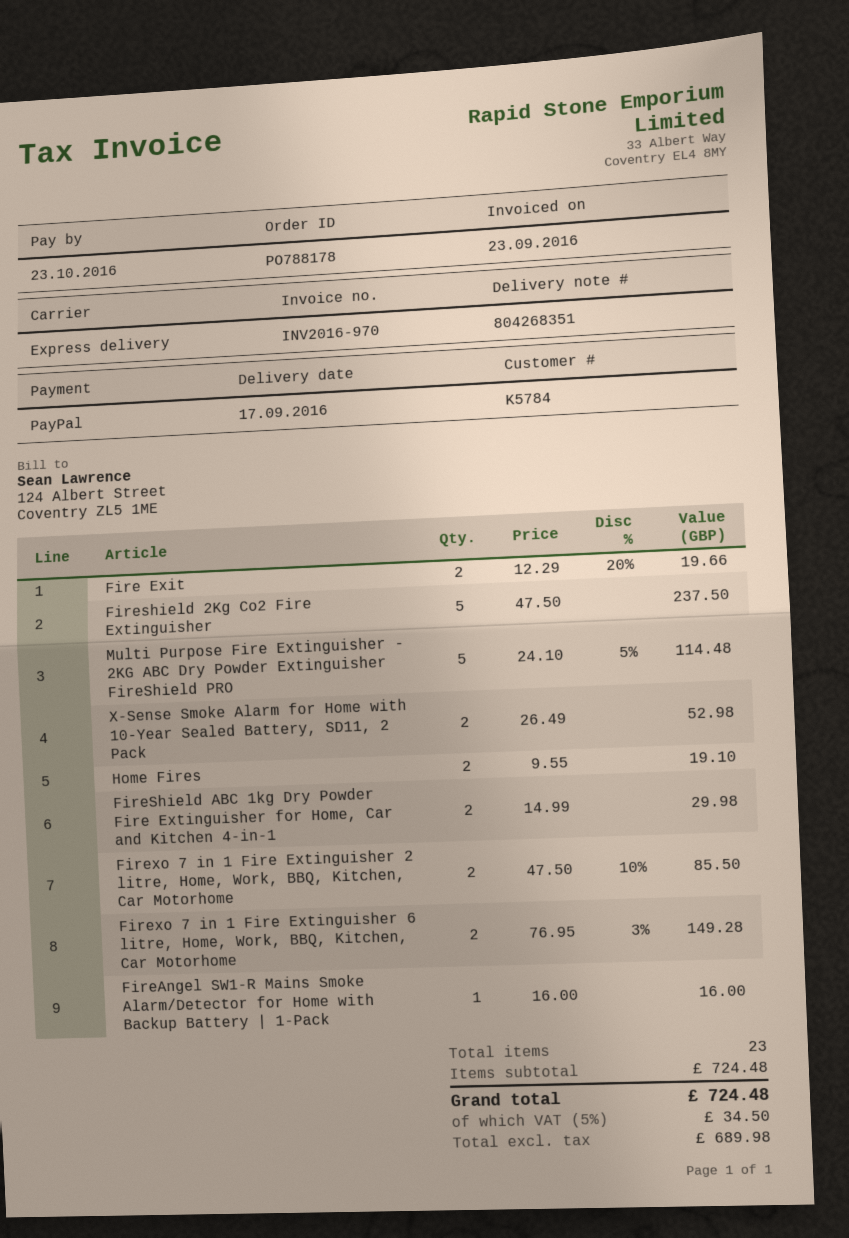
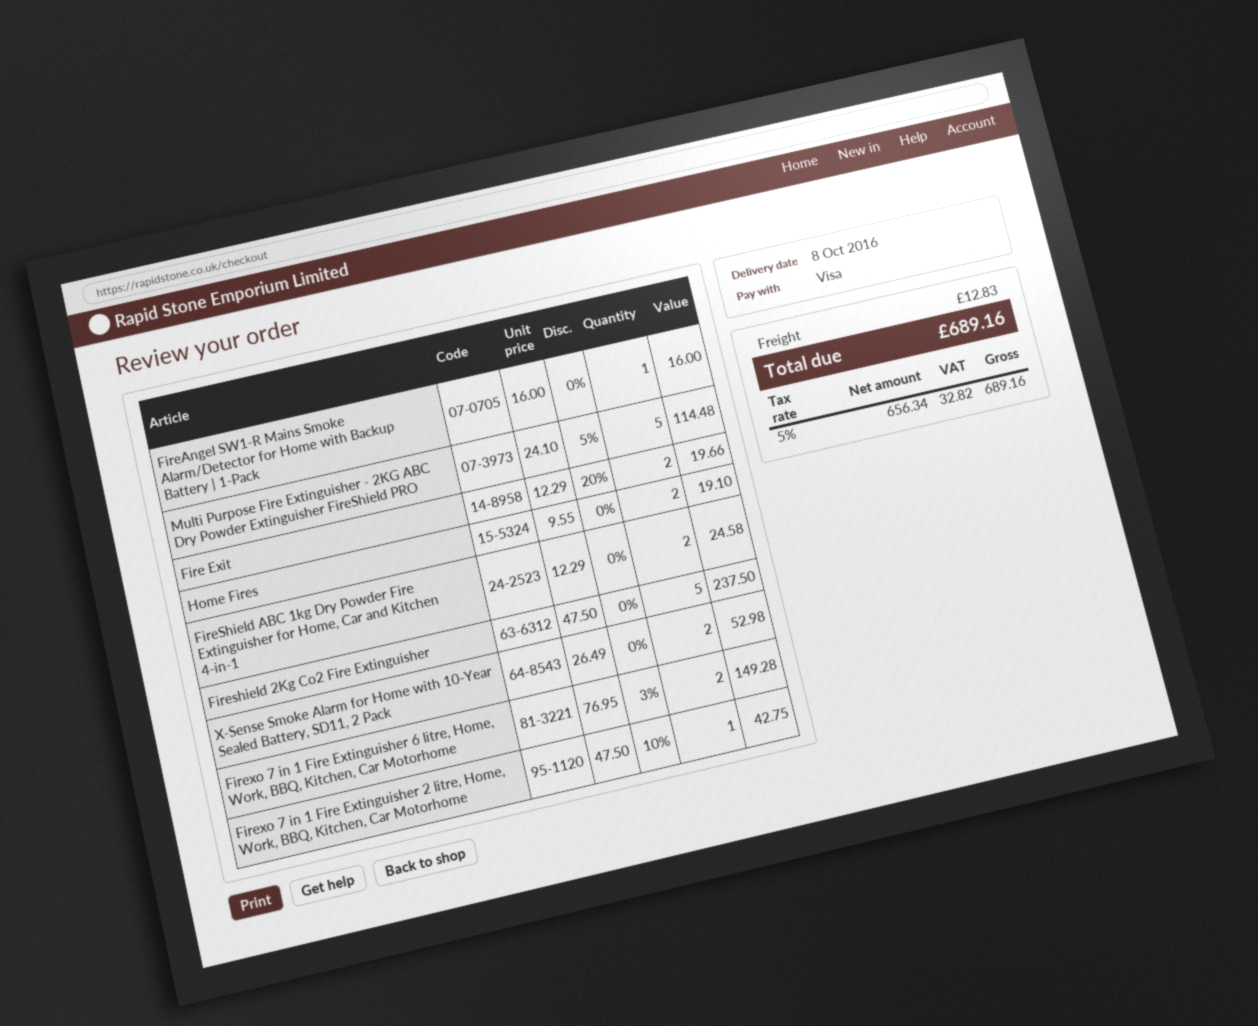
delivery date: 2016-09-17 -> 2016-10-08
payment method: PayPal -> Visa
FireShield ABC 1kg Dry Powder Fire Extinguisher for Home, Car and Kitchen 4-in-1: 2 x 14.99 = 29.98 -> 2 x 12.29 = 24.58
Firexo 7 in 1 Fire Extinguisher 2 litre, Home, Work, BBQ, Kitchen, Car Motorhome: 2 x 47.50 - 10% = 85.50 -> 1 x 47.50 - 10% = 42.75
shipping: none -> 12.83
net: 689.98 -> 656.34
tax: 5% = 34.50 -> 5% = 32.82
total: 724.48 -> 689.16

